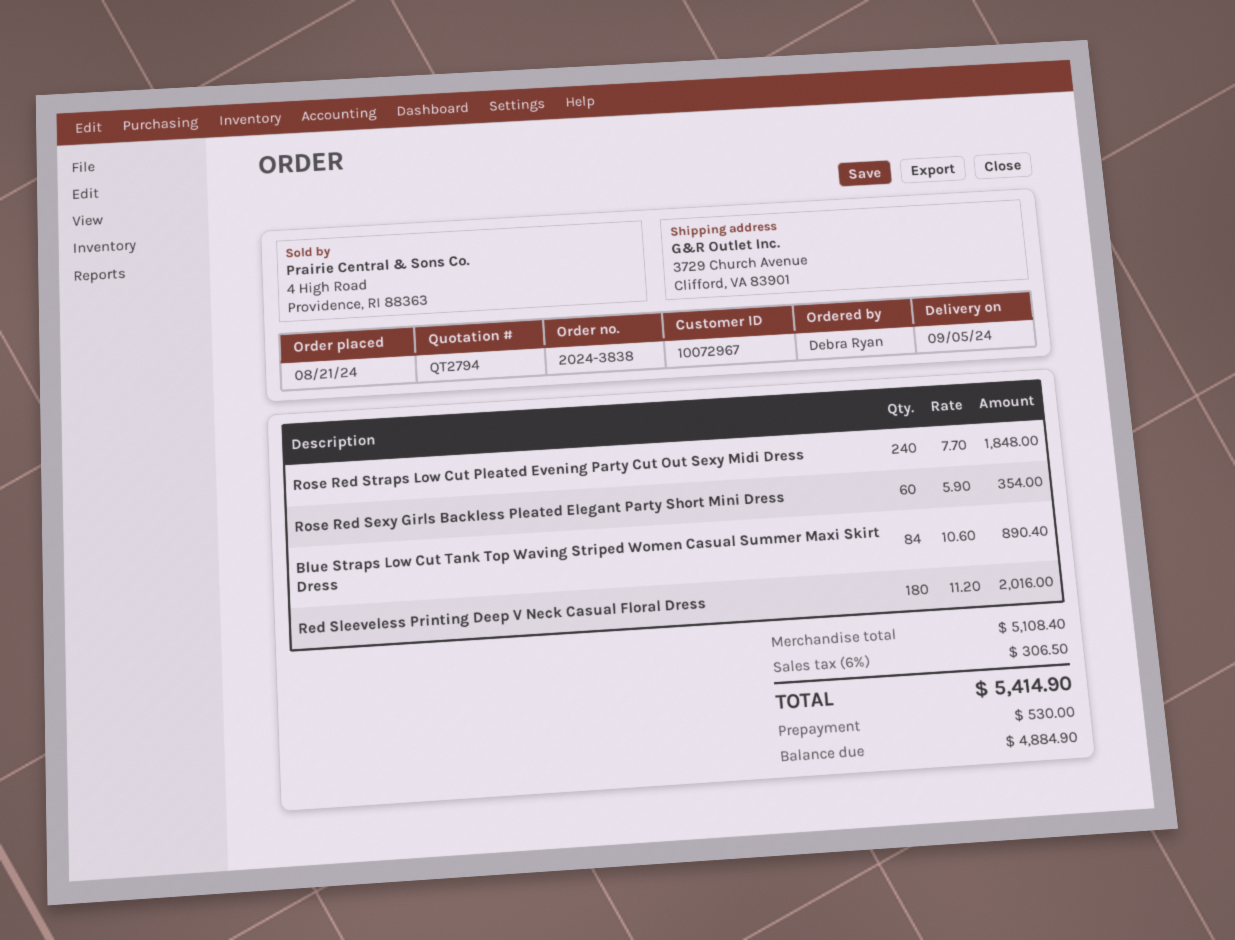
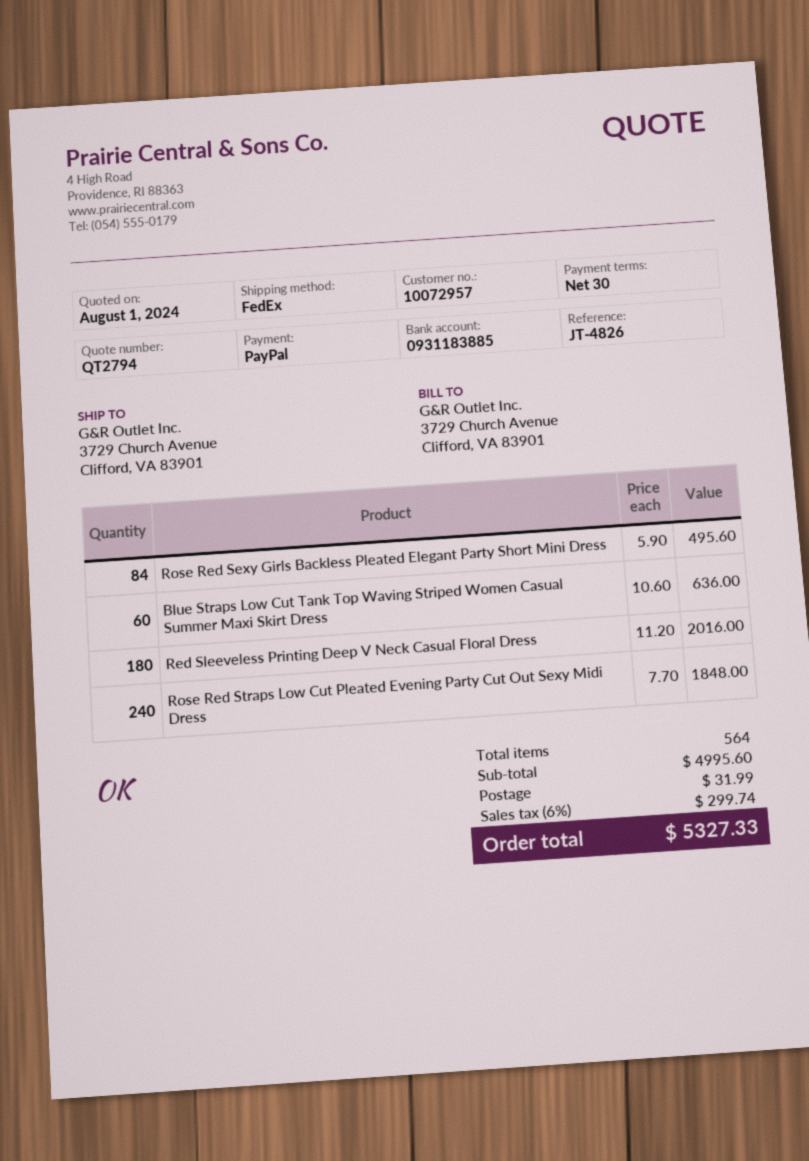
customer number: 10072967 -> 10072957
Rose Red Sexy Girls Backless Pleated Elegant Party Short Mini Dress: 60 x 5.90 = 354.00 -> 84 x 5.90 = 495.60
Blue Straps Low Cut Tank Top Waving Striped Women Casual Summer Maxi Skirt Dress: 84 x 10.60 = 890.40 -> 60 x 10.60 = 636.00
subtotal: 5108.40 -> 4995.60
shipping: none -> 31.99
tax: 6% = 306.50 -> 6% = 299.74
total: 5414.90 -> 5327.33

